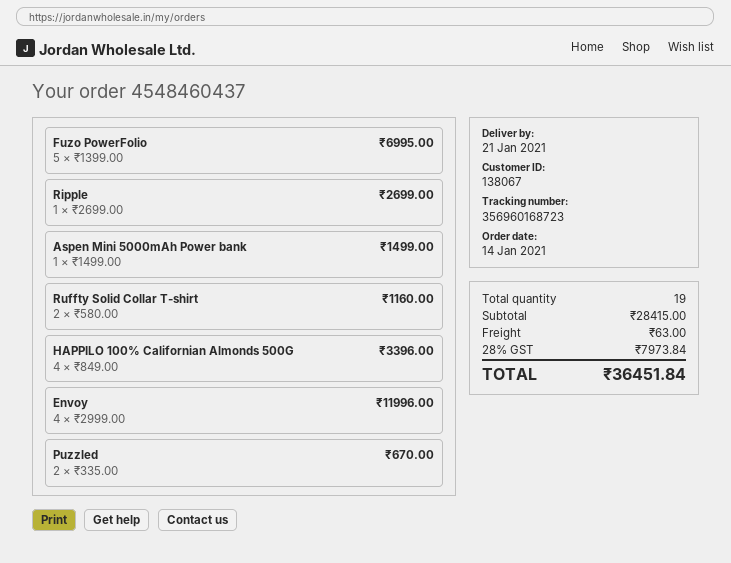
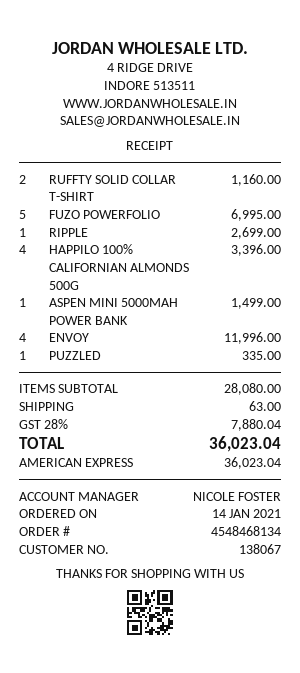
order number: 4548460437 -> 4548468134
Puzzled: 2 for 670.00 -> 1 for 335.00
subtotal: 28415.00 -> 28080.00
tax: 28% = 7973.84 -> 28% = 7880.04
total: 36451.84 -> 36023.04

